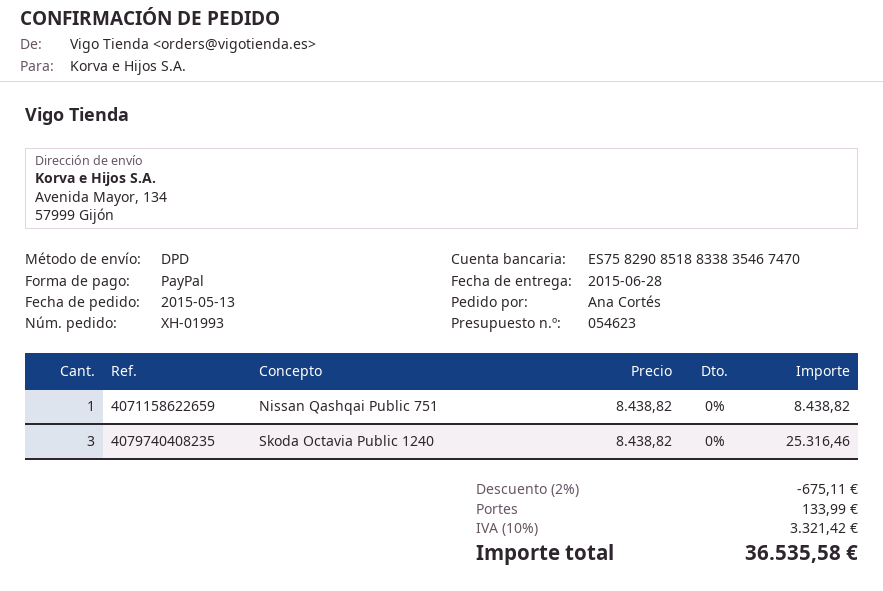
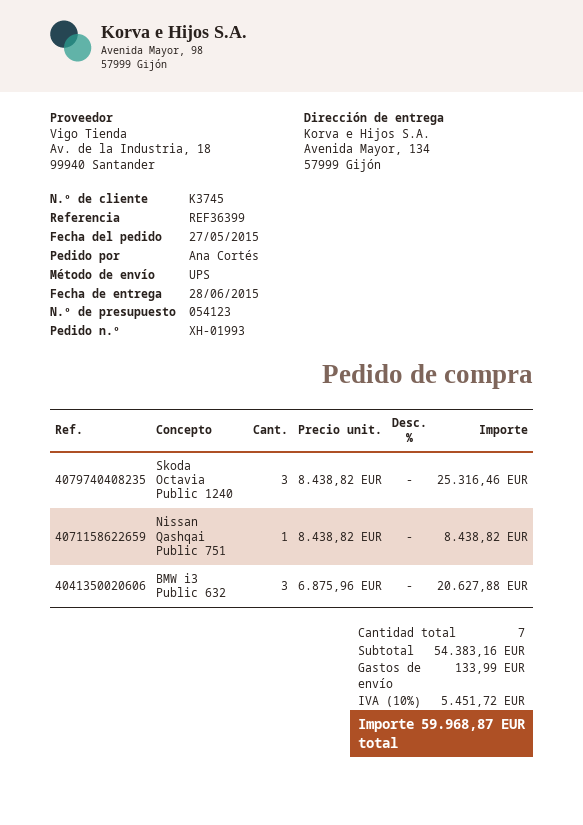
quote number: 054623 -> 054123
order date: 2015-05-13 -> 2015-05-27
shipping method: DPD -> UPS
BMW i3 Public 632: none -> 3 x 6875.96 = 20627.88
discount: 2% = 675.11 -> none
tax: 10% = 3321.42 -> 10% = 5451.72
total: 36535.58 -> 59968.87

